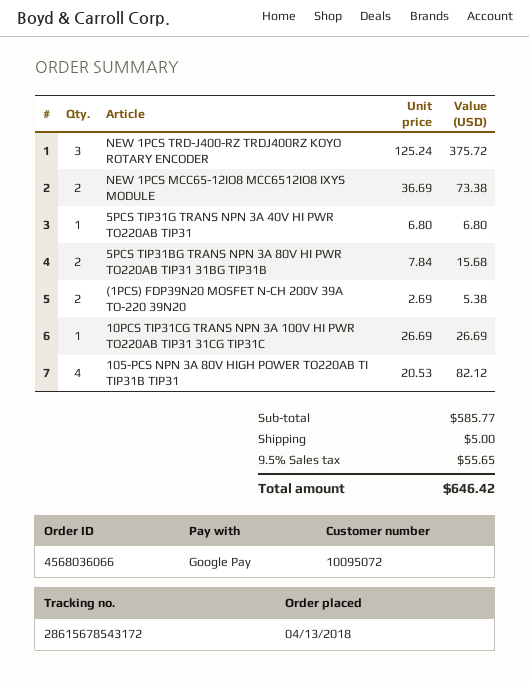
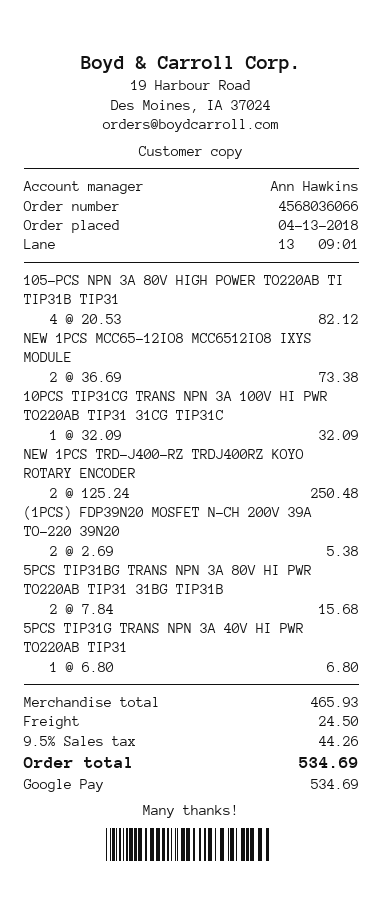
NEW 1PCS TRD-J400-RZ TRDJ400RZ KOYO ROTARY ENCODER: 3 x 125.24 = 375.72 -> 2 x 125.24 = 250.48
10PCS TIP31CG TRANS NPN 3A 100V HI PWR TO220AB TIP31 31CG TIP31C: 1 x 26.69 = 26.69 -> 1 x 32.09 = 32.09
subtotal: 585.77 -> 465.93
shipping: 5.00 -> 24.50
tax: 9.5% = 55.65 -> 9.5% = 44.26
total: 646.42 -> 534.69

